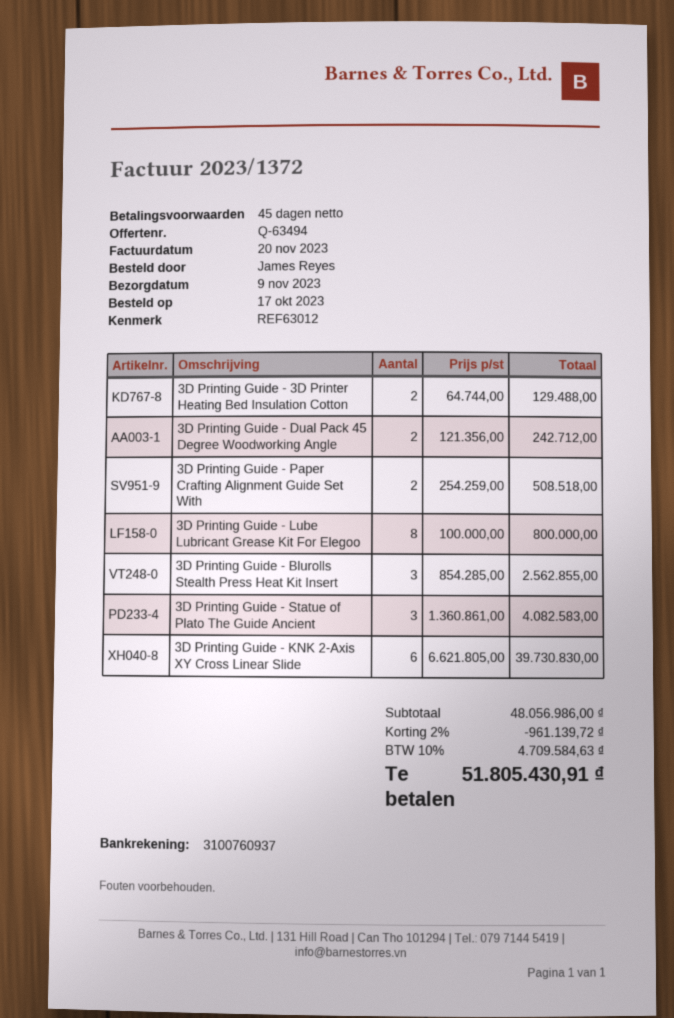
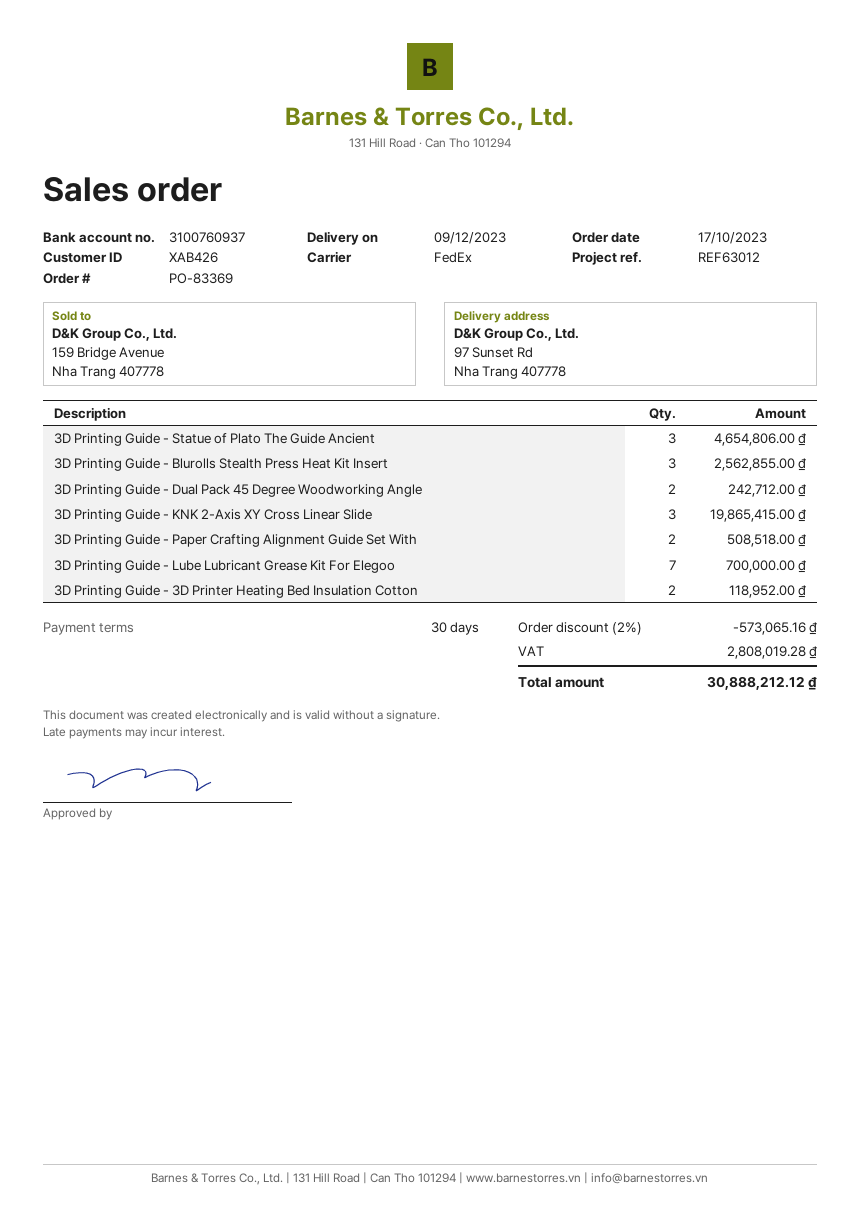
delivery date: 2023-11-09 -> 2023-12-09
payment terms: 45 days -> 30 days
3D Printing Guide - 3D Printer Heating Bed Insulation Cotton: 2 for 129488.00 -> 2 for 118952.00
3D Printing Guide - Lube Lubricant Grease Kit For Elegoo: 8 for 800000.00 -> 7 for 700000.00
3D Printing Guide - Statue of Plato The Guide Ancient: 3 for 4082583.00 -> 3 for 4654806.00
3D Printing Guide - KNK 2-Axis XY Cross Linear Slide: 6 for 39730830.00 -> 3 for 19865415.00
discount: 2% = 961139.72 -> 2% = 573065.16
tax: 4709584.63 -> 2808019.28
total: 51805430.91 -> 30888212.12

